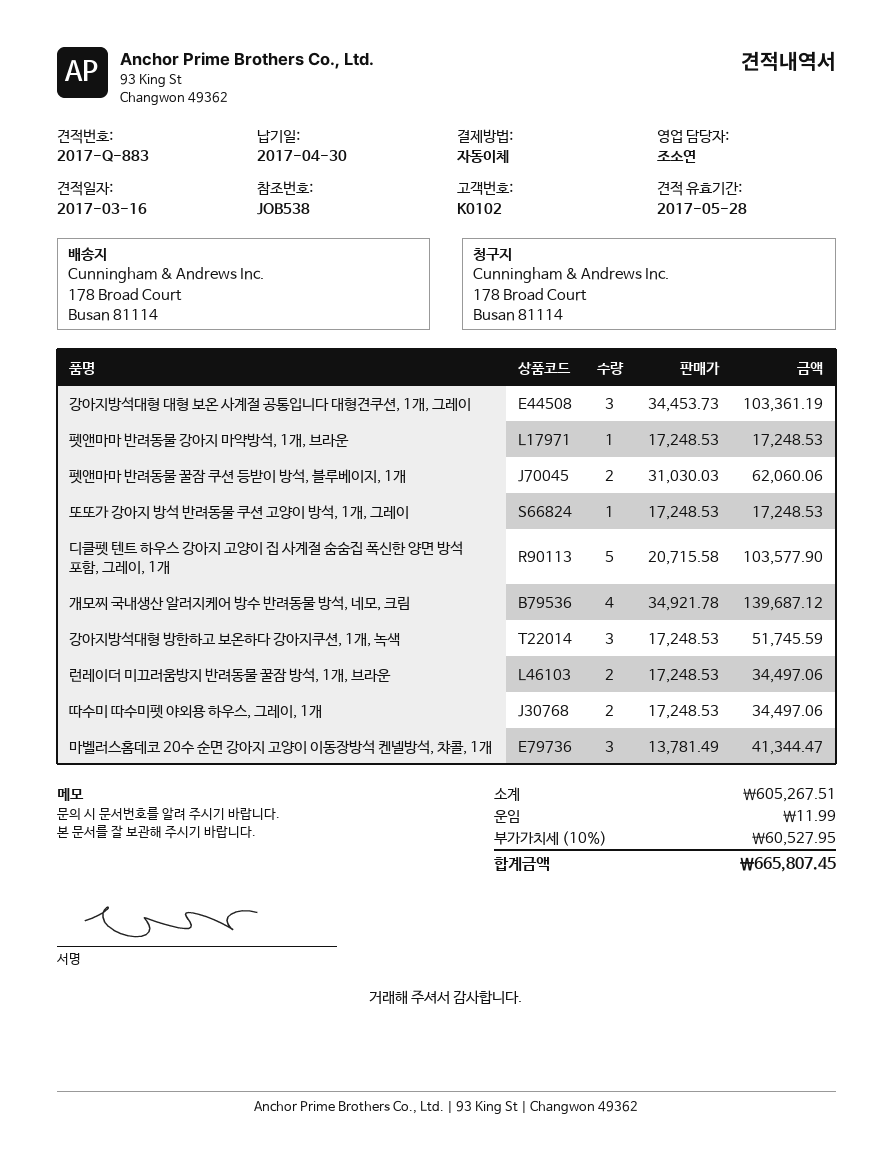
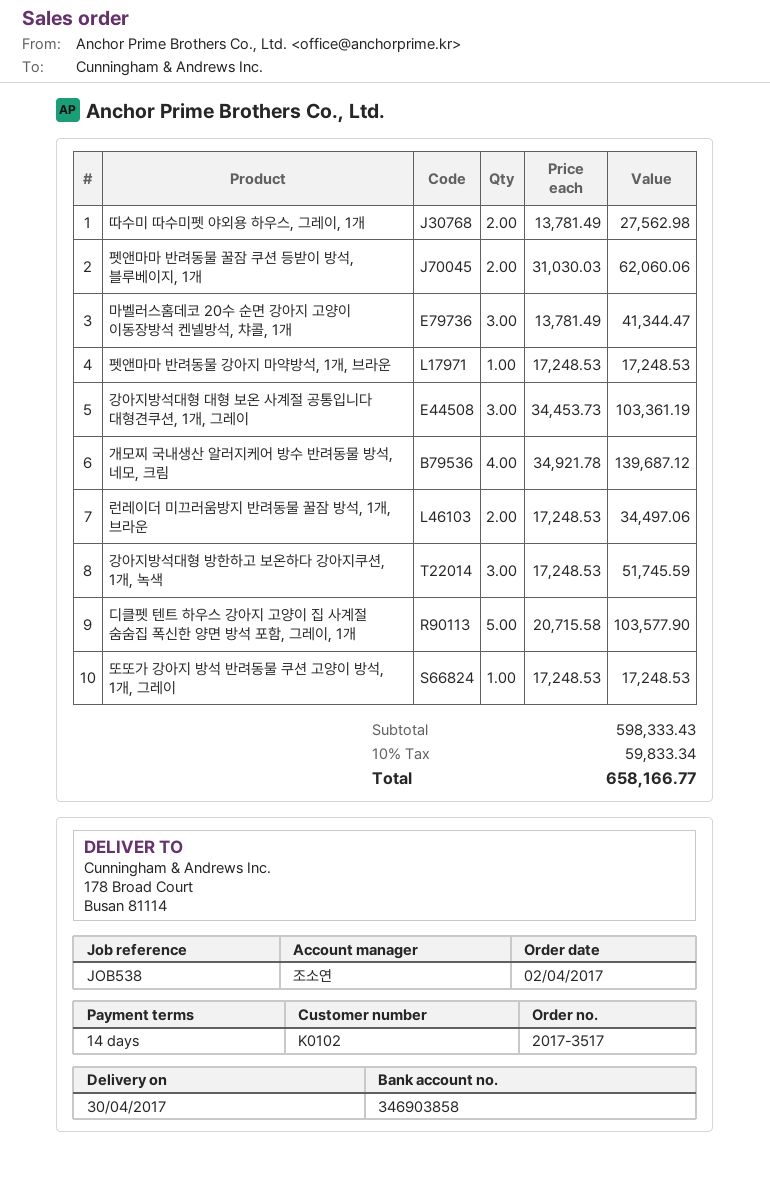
따수미 따수미펫 야외용 하우스, 그레이, 1개: 2 x 17248.53 = 34497.06 -> 2 x 13781.49 = 27562.98
subtotal: 605267.51 -> 598333.43
shipping: 11.99 -> none
tax: 10% = 60527.95 -> 10% = 59833.34
total: 665807.45 -> 658166.77

